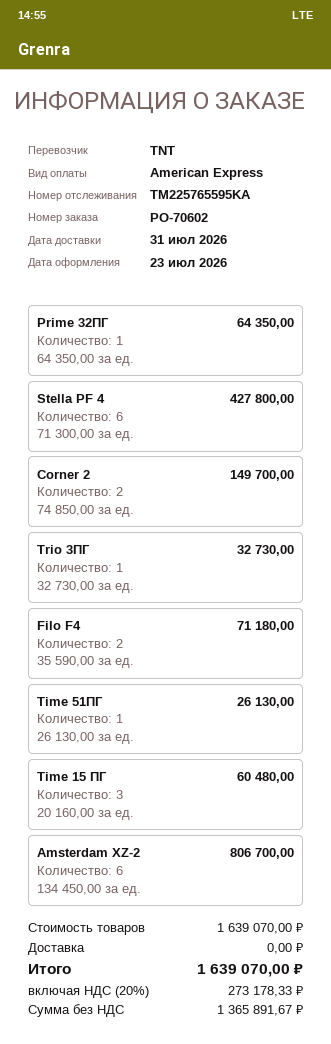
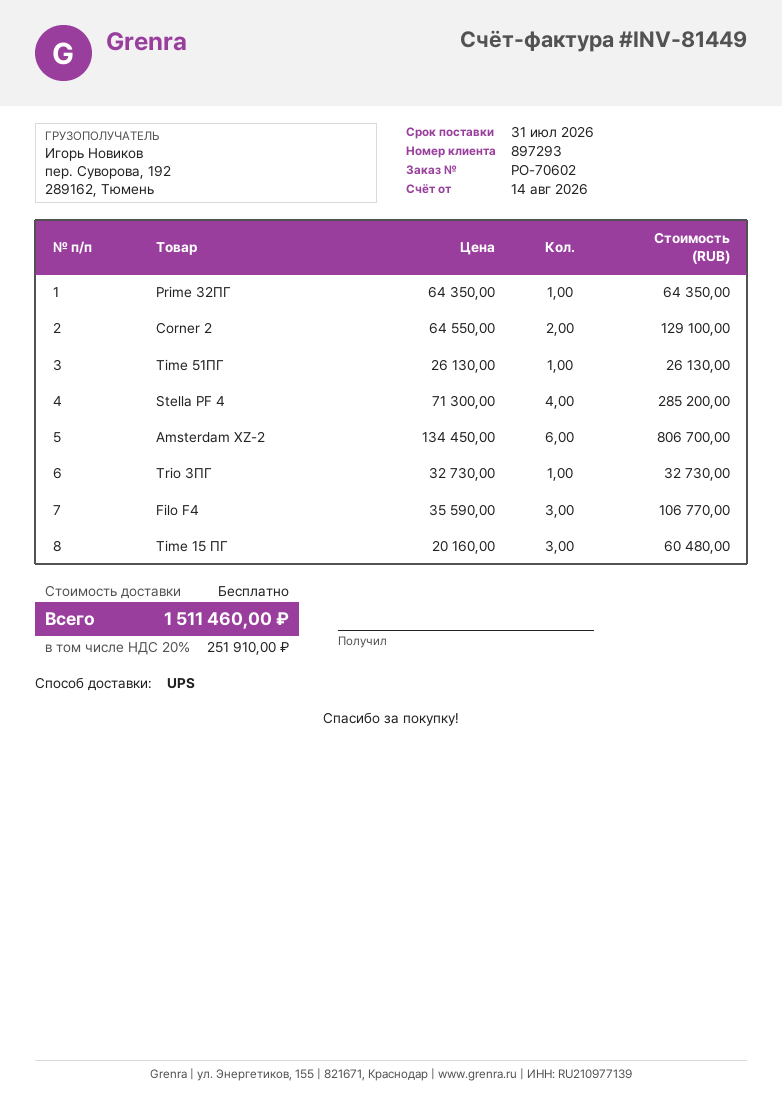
shipping method: TNT -> UPS
Stella PF 4: 6 x 71300.00 = 427800.00 -> 4 x 71300.00 = 285200.00
Corner 2: 2 x 74850.00 = 149700.00 -> 2 x 64550.00 = 129100.00
Filo F4: 2 x 35590.00 = 71180.00 -> 3 x 35590.00 = 106770.00
tax: 20% = 273178.33 -> 20% = 251910.00
total: 1639070.00 -> 1511460.00

